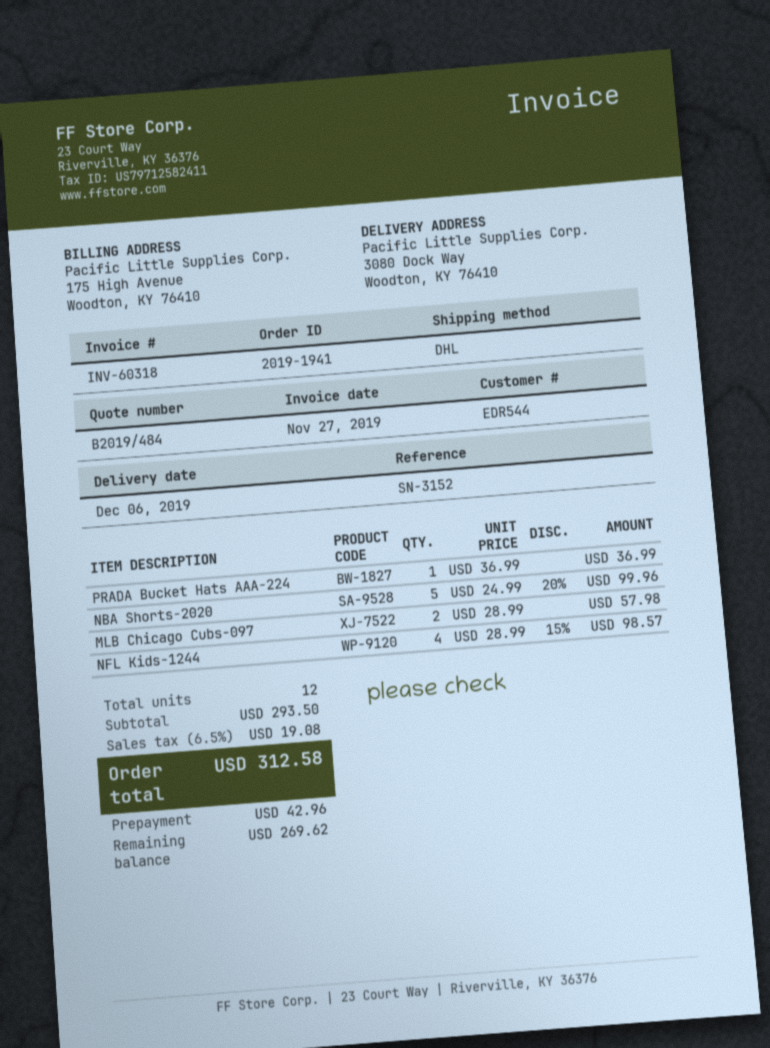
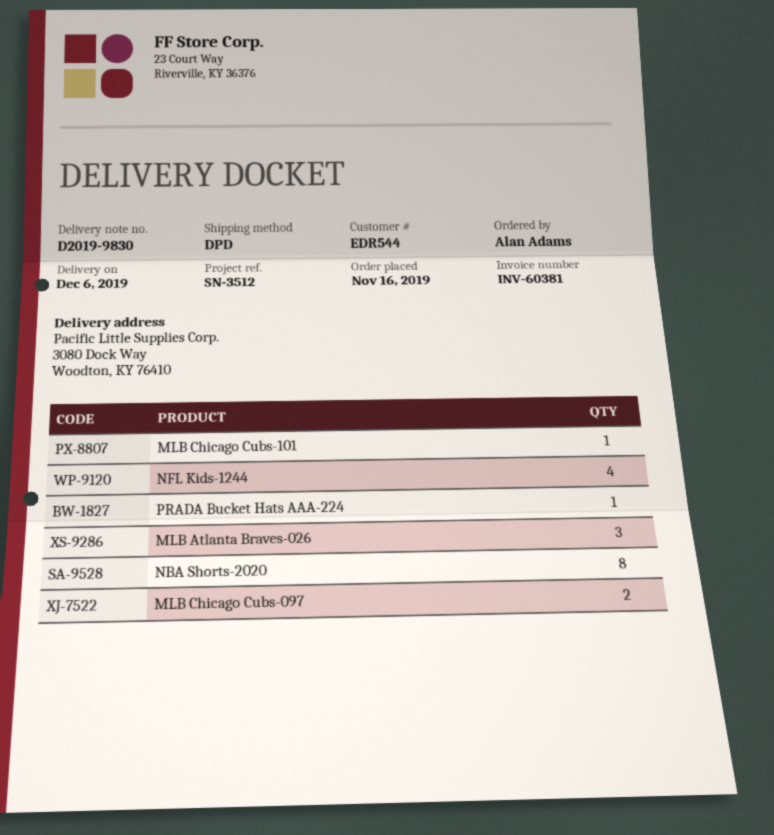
invoice number: INV-60318 -> INV-60381
reference: SN-3152 -> SN-3512
shipping method: DHL -> DPD
NBA Shorts-2020: 5 -> 8
MLB Chicago Cubs-101: none -> 1
MLB Atlanta Braves-026: none -> 3

